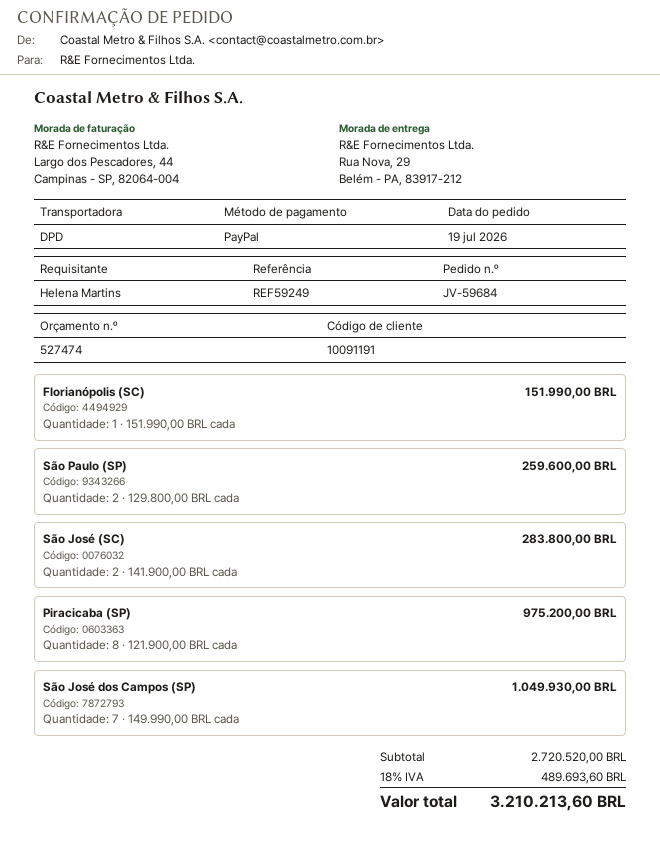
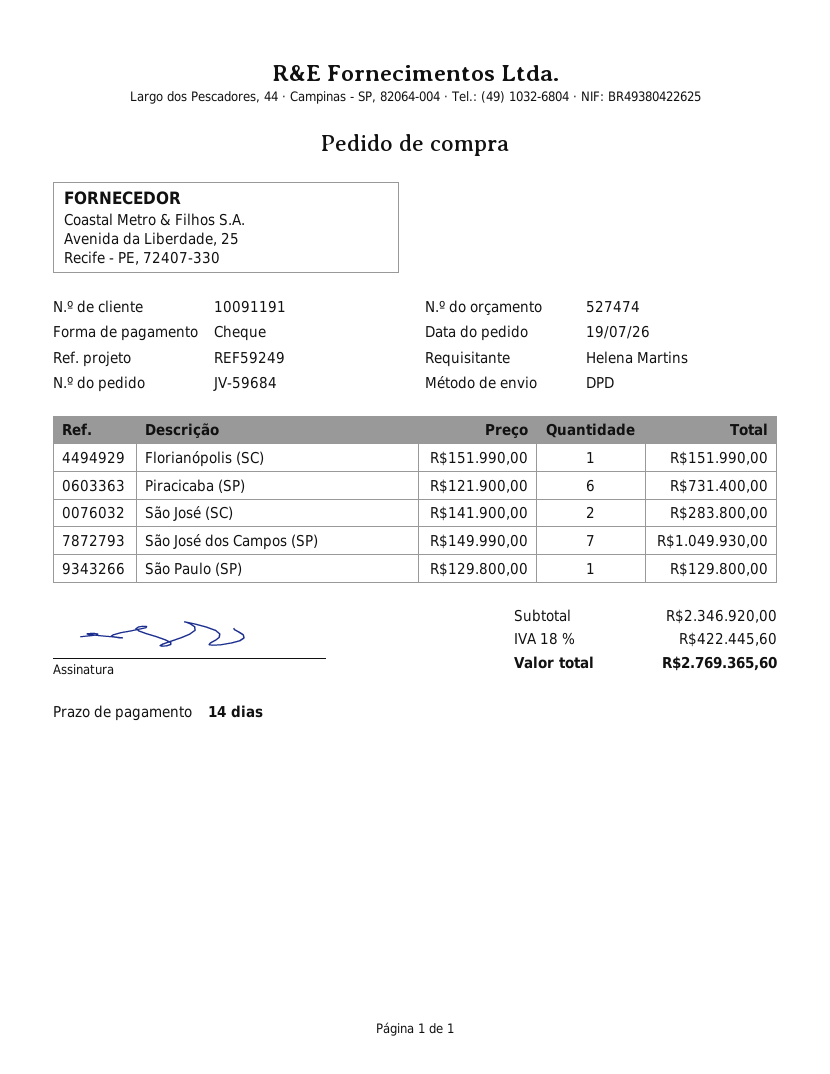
payment method: PayPal -> cheque
São Paulo (SP): 2 x 129800.00 = 259600.00 -> 1 x 129800.00 = 129800.00
Piracicaba (SP): 8 x 121900.00 = 975200.00 -> 6 x 121900.00 = 731400.00
subtotal: 2720520.00 -> 2346920.00
tax: 18% = 489693.60 -> 18% = 422445.60
total: 3210213.60 -> 2769365.60

